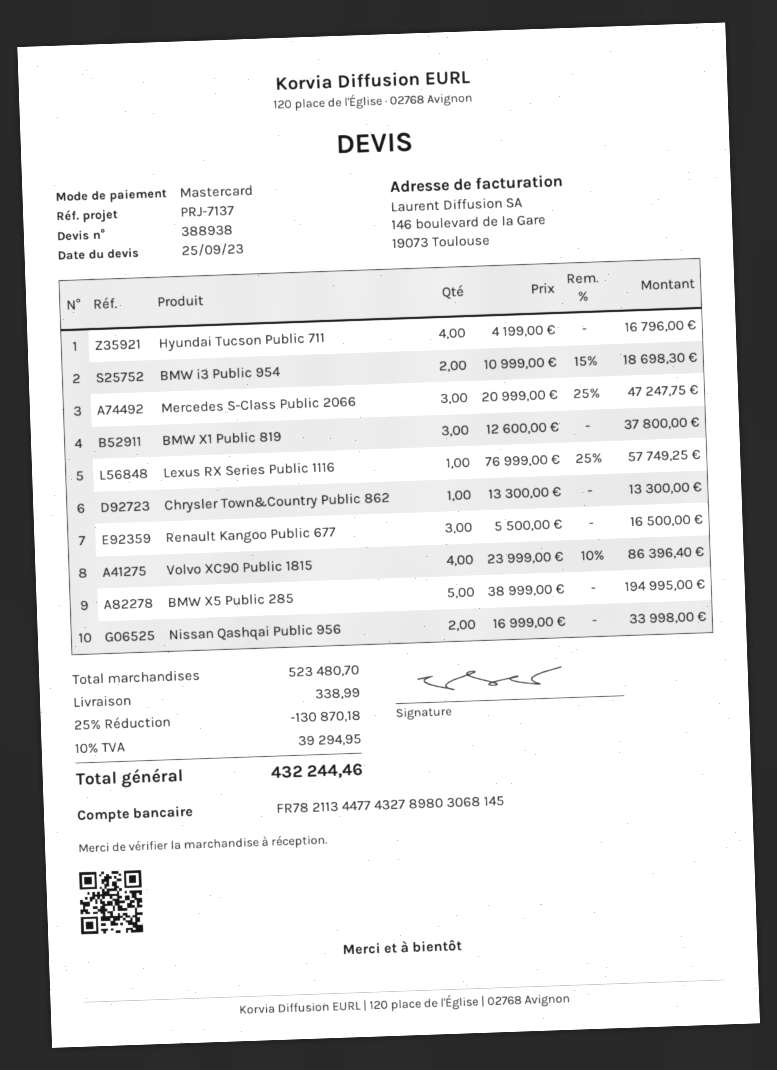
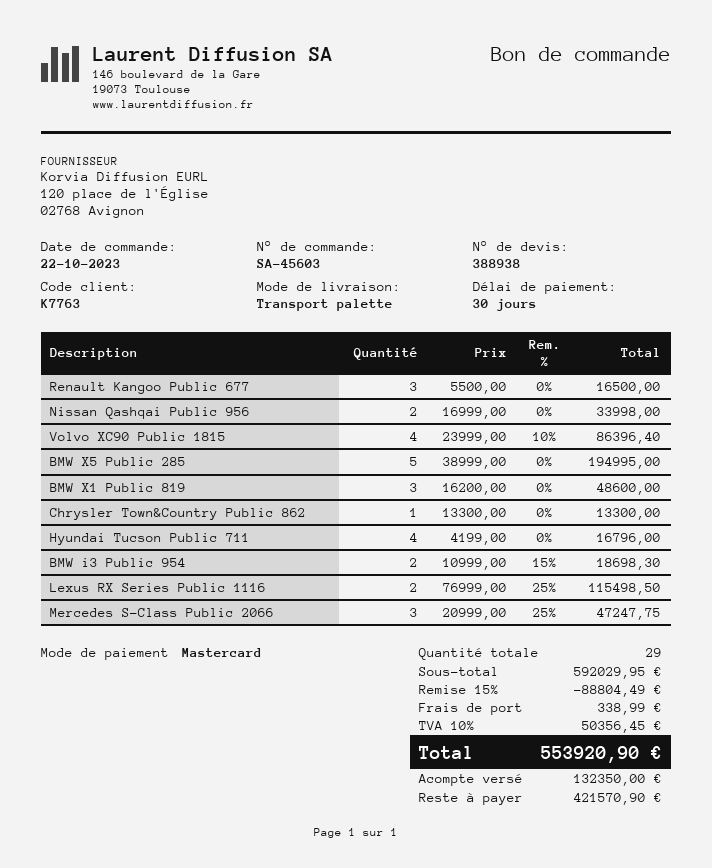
BMW X1 Public 819: 3 x 12600.00 = 37800.00 -> 3 x 16200.00 = 48600.00
Lexus RX Series Public 1116: 1 x 76999.00 - 25% = 57749.25 -> 2 x 76999.00 - 25% = 115498.50
subtotal: 523480.70 -> 592029.95
discount: 25% = 130870.18 -> 15% = 88804.49
tax: 10% = 39294.95 -> 10% = 50356.45
total: 432244.46 -> 553920.90

